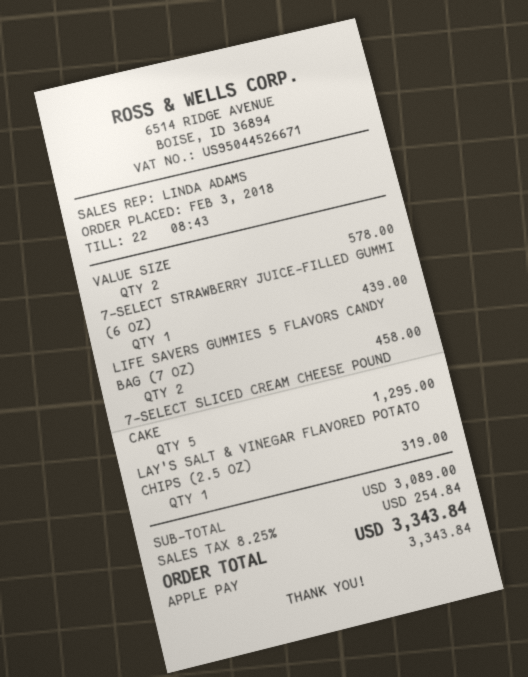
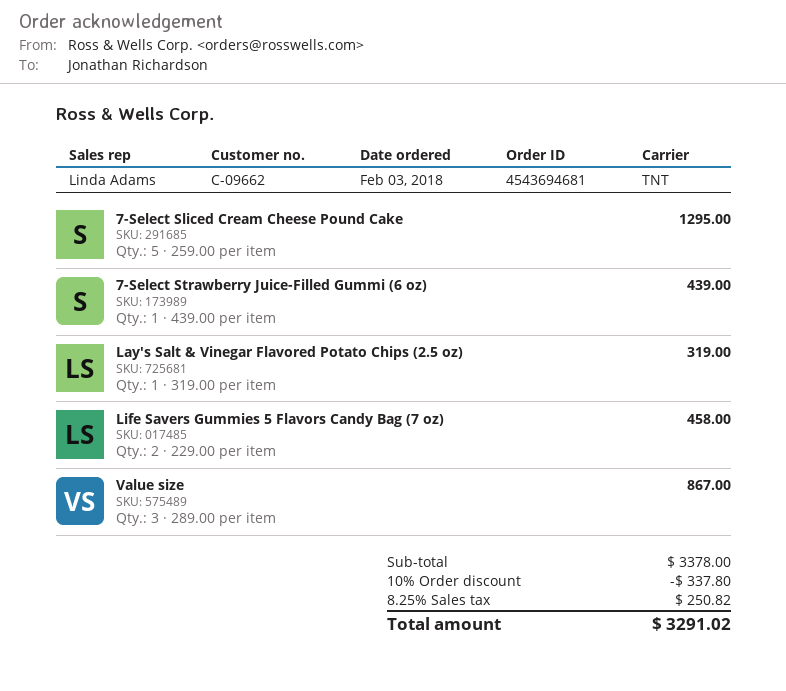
VALUE SIZE: 2 for 578.00 -> 3 for 867.00
subtotal: 3089.00 -> 3378.00
discount: none -> 10% = 337.80
tax: 8.25% = 254.84 -> 8.25% = 250.82
total: 3343.84 -> 3291.02

